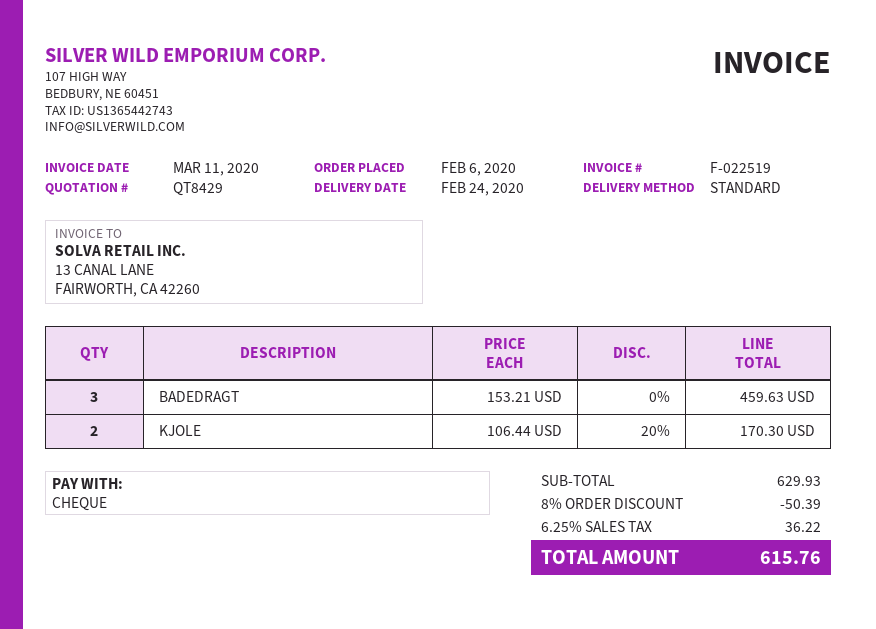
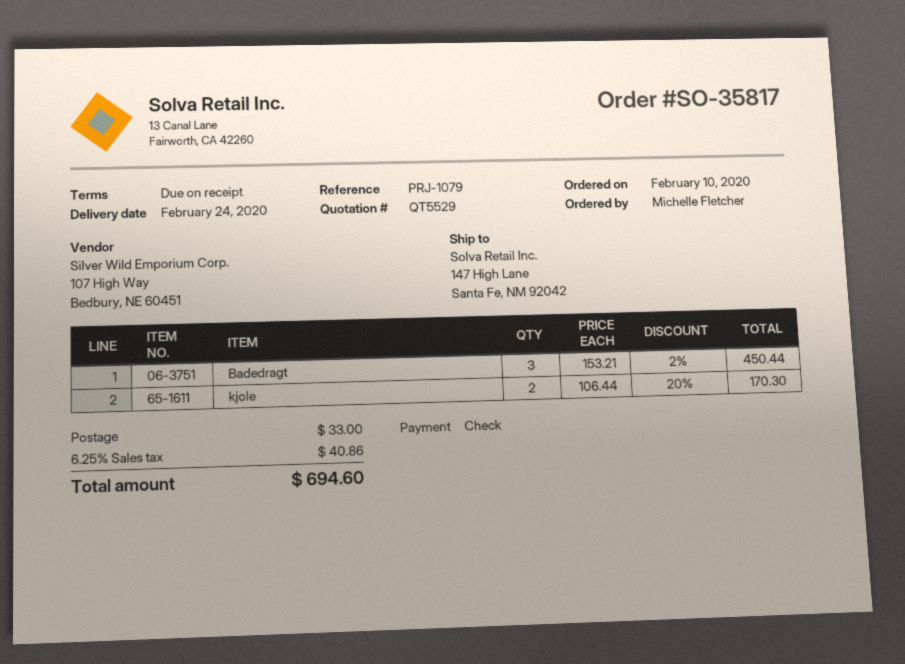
quote number: QT8429 -> QT5529
order date: 2020-02-06 -> 2020-02-10
BADEDRAGT: 3 x 153.21 = 459.63 -> 3 x 153.21 - 2% = 450.44
discount: 8% = 50.39 -> none
shipping: none -> 33.00
tax: 6.25% = 36.22 -> 6.25% = 40.86
total: 615.76 -> 694.60

